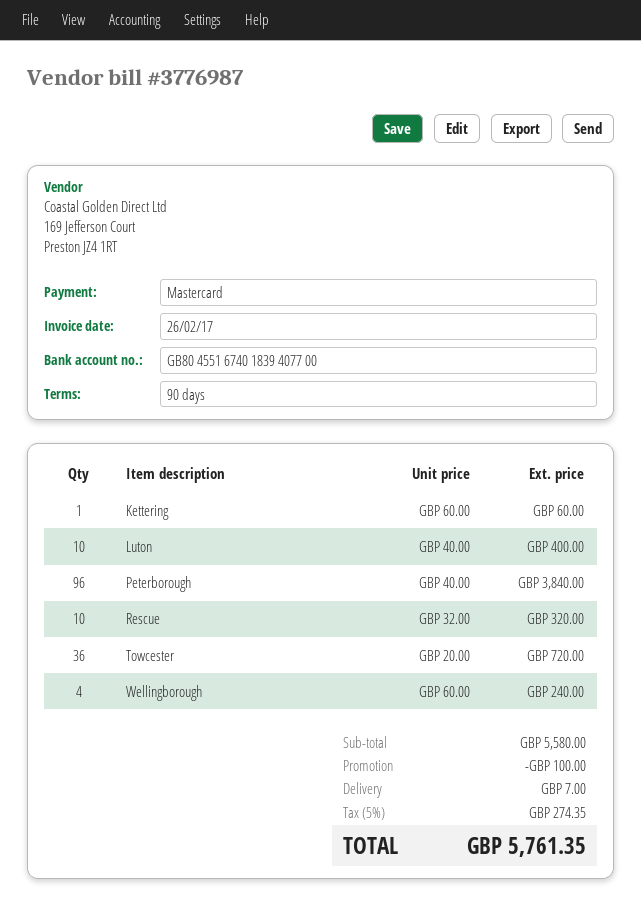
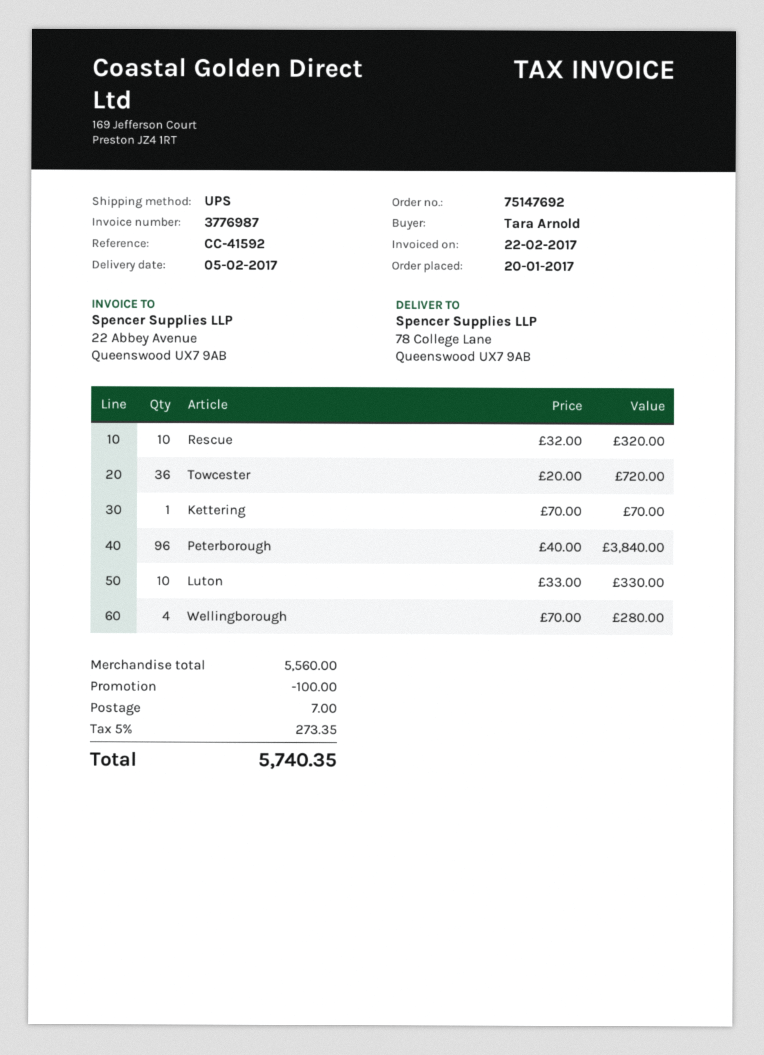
invoice date: 2017-02-26 -> 2017-02-22
Kettering: 1 x 60.00 = 60.00 -> 1 x 70.00 = 70.00
Luton: 10 x 40.00 = 400.00 -> 10 x 33.00 = 330.00
Wellingborough: 4 x 60.00 = 240.00 -> 4 x 70.00 = 280.00
subtotal: 5580.00 -> 5560.00
tax: 5% = 274.35 -> 5% = 273.35
total: 5761.35 -> 5740.35

